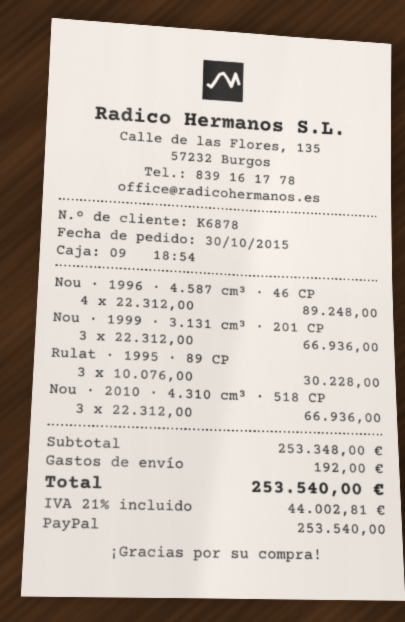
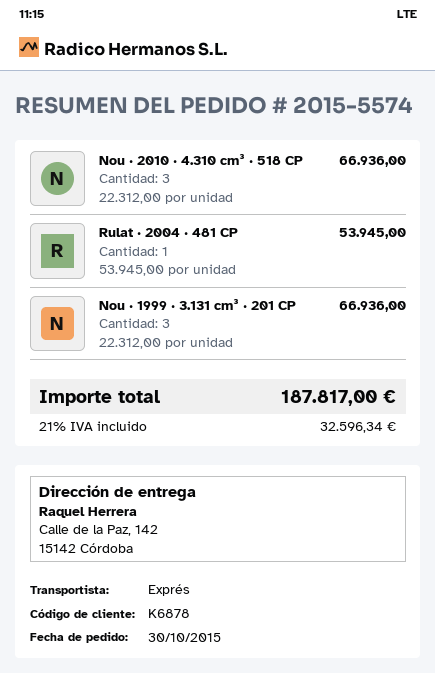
Nou · 1996 · 4.587 cm³ · 46 CP: 4 x 22312.00 = 89248.00 -> none
Rulat · 1995 · 89 CP: 3 x 10076.00 = 30228.00 -> none
Rulat · 2004 · 481 CP: none -> 1 x 53945.00 = 53945.00
shipping: 192.00 -> none
tax: 21% = 44002.81 -> 21% = 32596.34
total: 253540.00 -> 187817.00

